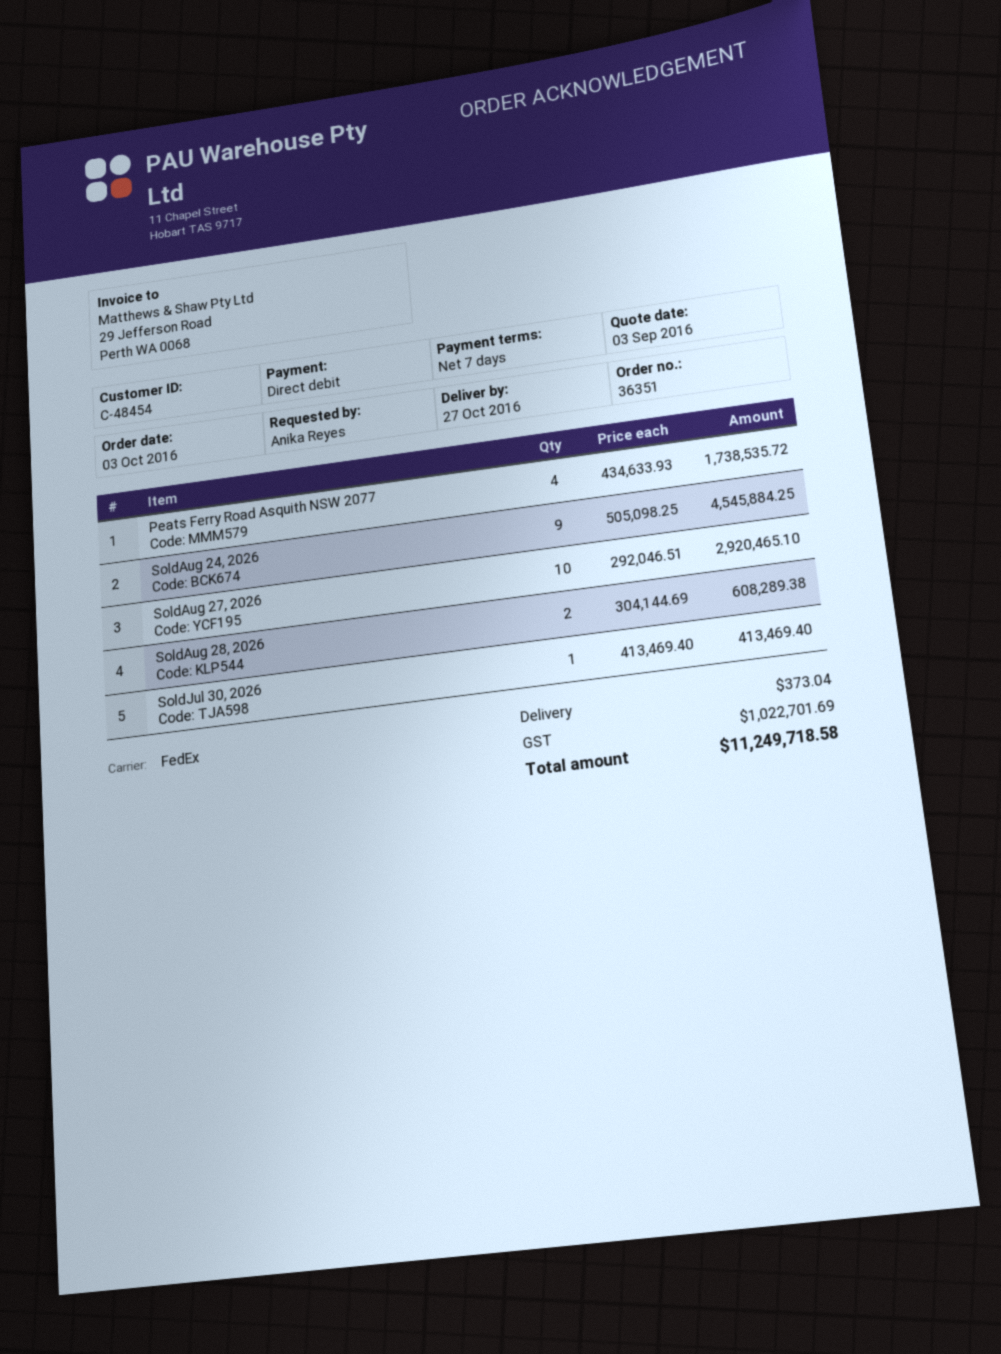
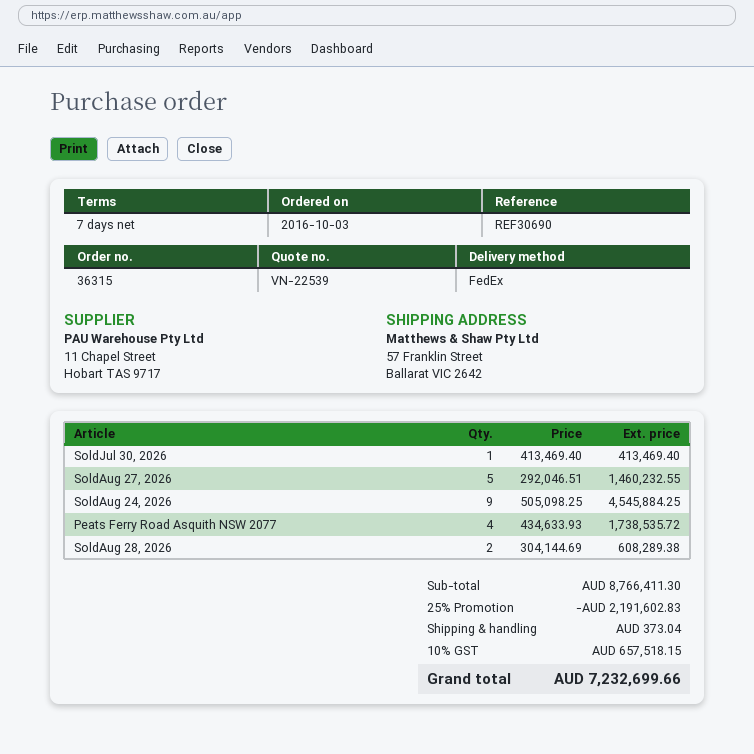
order number: 36351 -> 36315
SoldAug 27, 2026: 10 x 292046.51 = 2920465.10 -> 5 x 292046.51 = 1460232.55
discount: none -> 25% = 2191602.83
tax: 1022701.69 -> 657518.15
total: 11249718.58 -> 7232699.66

